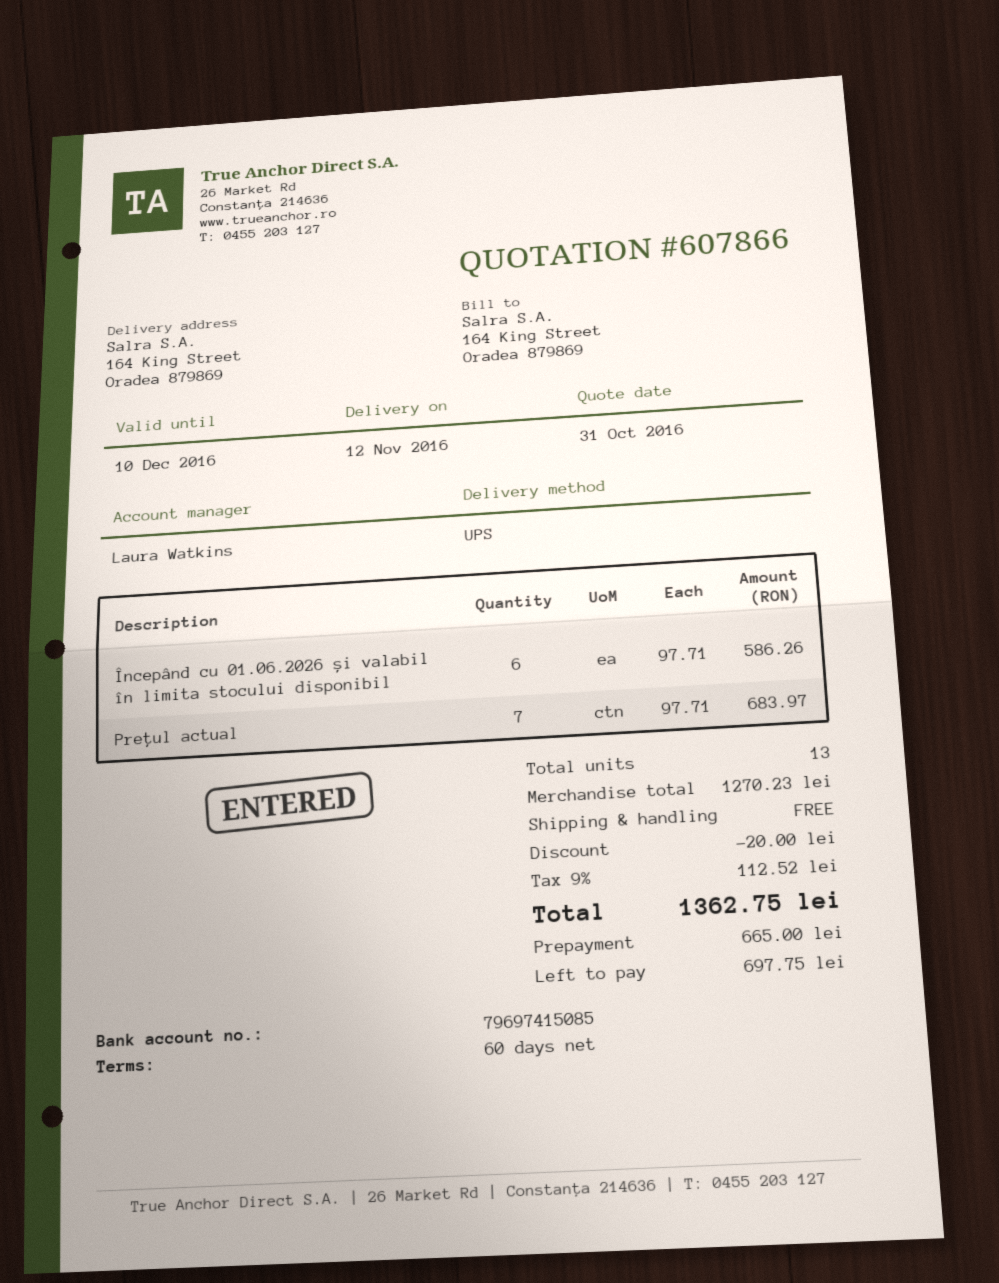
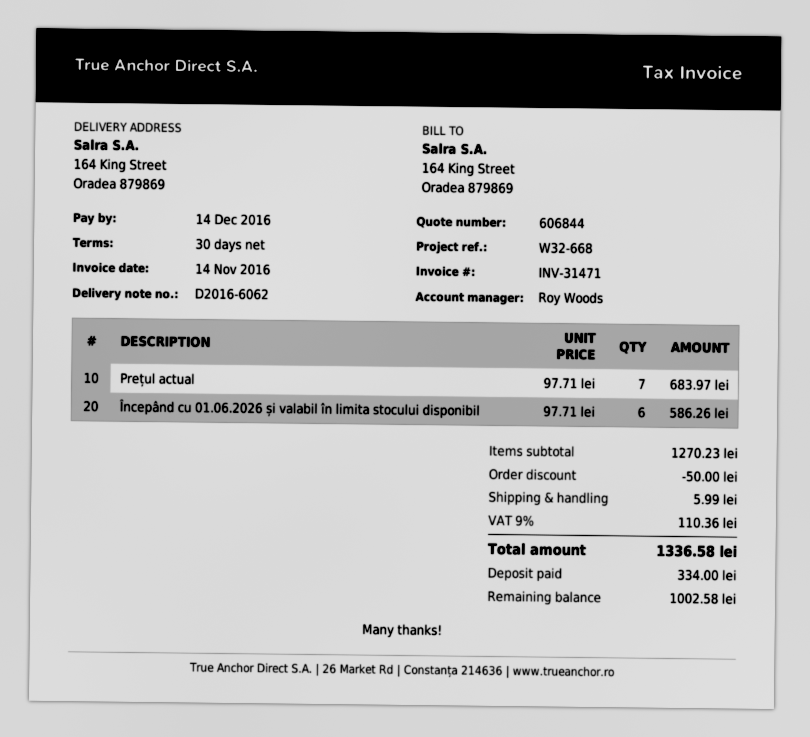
quote number: 607866 -> 606844
payment terms: 60 days -> 30 days
sales rep: Laura Watkins -> Roy Woods
discount: 20.00 -> 50.00
shipping: 0.00 -> 5.99
tax: 9% = 112.52 -> 9% = 110.36
total: 1362.75 -> 1336.58
deposit: 665.00 -> 334.00
balance: 697.75 -> 1002.58

